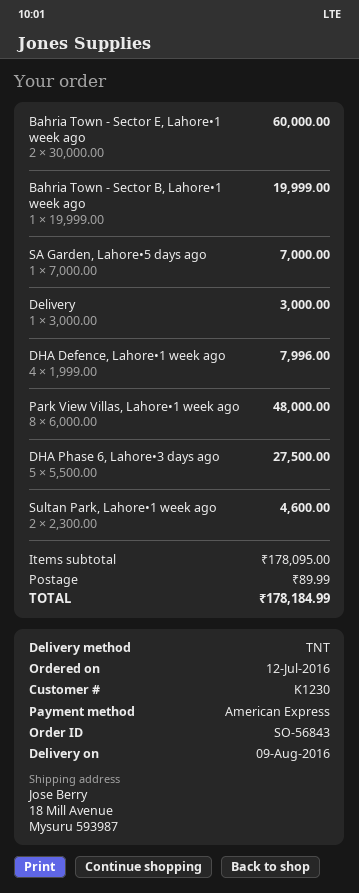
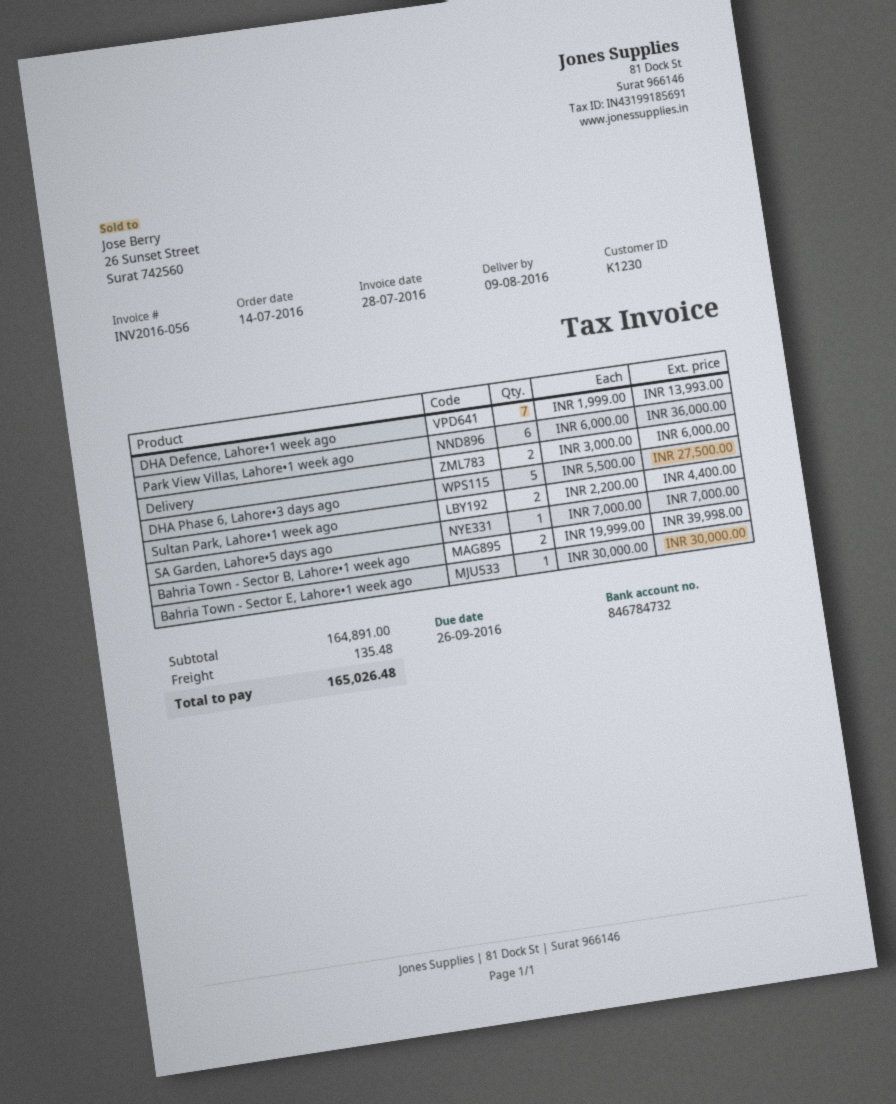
order date: 2016-07-12 -> 2016-07-14
Bahria Town - Sector E, Lahore•1 week ago: 2 x 30000.00 = 60000.00 -> 1 x 30000.00 = 30000.00
Bahria Town - Sector B, Lahore•1 week ago: 1 x 19999.00 = 19999.00 -> 2 x 19999.00 = 39998.00
Delivery: 1 x 3000.00 = 3000.00 -> 2 x 3000.00 = 6000.00
DHA Defence, Lahore•1 week ago: 4 x 1999.00 = 7996.00 -> 7 x 1999.00 = 13993.00
Park View Villas, Lahore•1 week ago: 8 x 6000.00 = 48000.00 -> 6 x 6000.00 = 36000.00
Sultan Park, Lahore•1 week ago: 2 x 2300.00 = 4600.00 -> 2 x 2200.00 = 4400.00
subtotal: 178095.00 -> 164891.00
shipping: 89.99 -> 135.48
total: 178184.99 -> 165026.48

